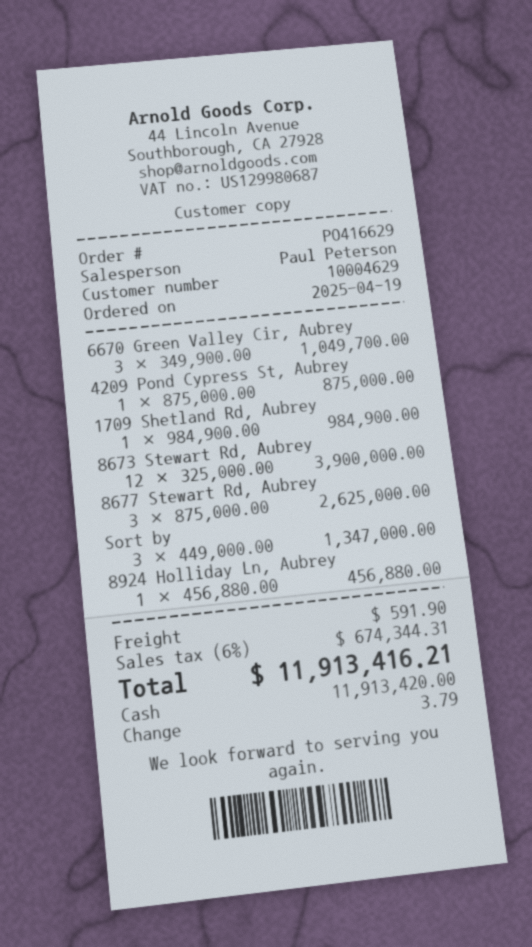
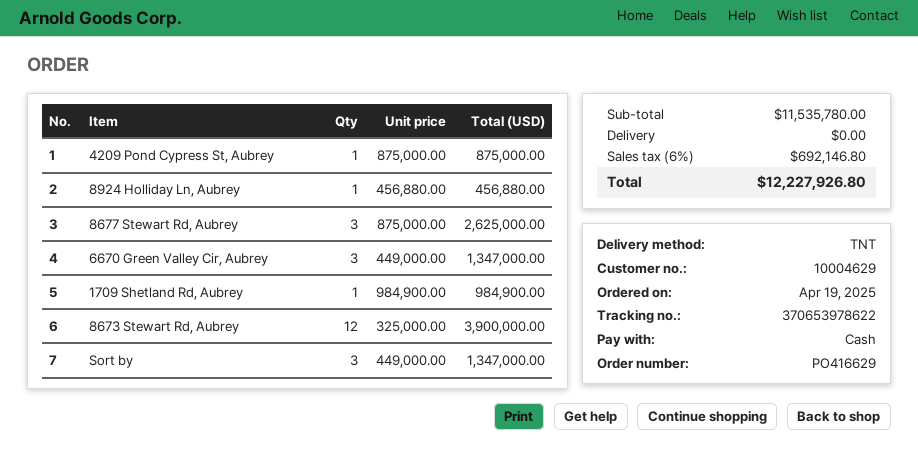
6670 Green Valley Cir, Aubrey: 3 x 349900.00 = 1049700.00 -> 3 x 449000.00 = 1347000.00
shipping: 591.90 -> 0.00
tax: 6% = 674344.31 -> 6% = 692146.80
total: 11913416.21 -> 12227926.80

